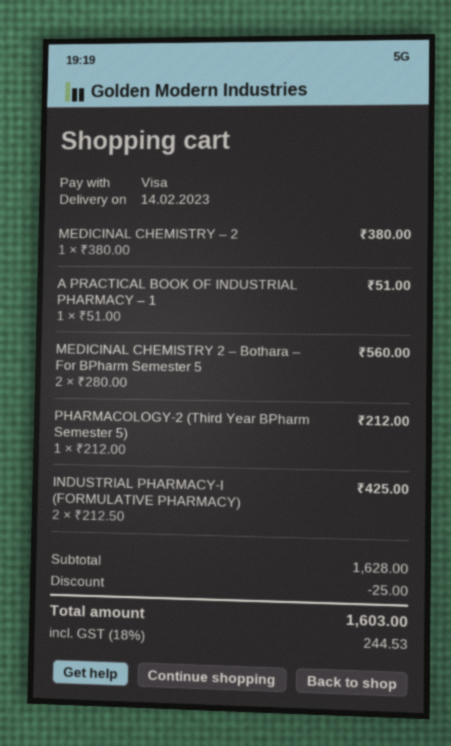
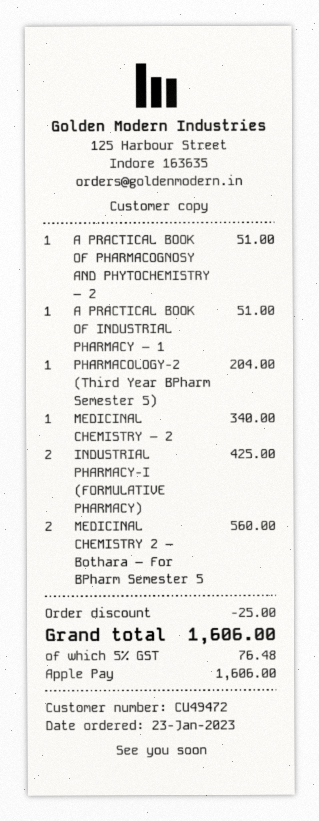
payment method: Visa -> Apple Pay
MEDICINAL CHEMISTRY – 2: 1 for 380.00 -> 1 for 340.00
PHARMACOLOGY-2 (Third Year BPharm Semester 5): 1 for 212.00 -> 1 for 204.00
A PRACTICAL BOOK OF PHARMACOGNOSY AND PHYTOCHEMISTRY – 2: none -> 1 for 51.00
tax: 18% = 244.53 -> 5% = 76.48
total: 1603.00 -> 1606.00

